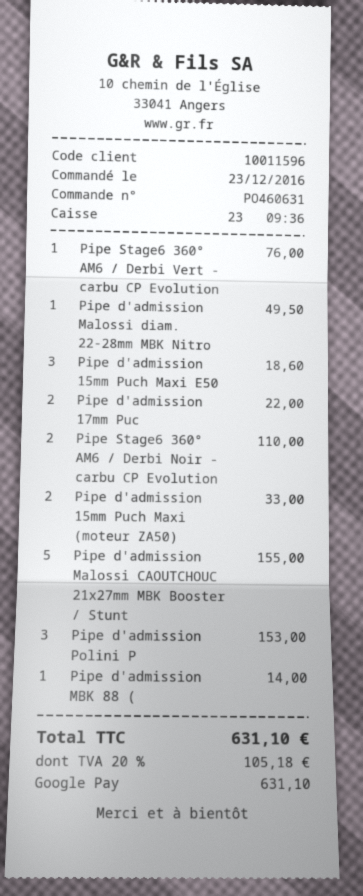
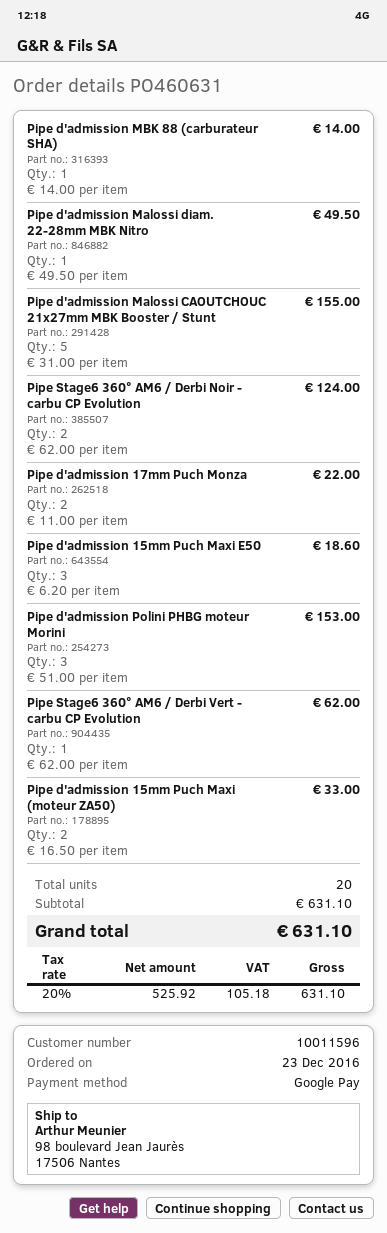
Pipe Stage6 360° AM6 / Derbi Vert - carbu CP Evolution: 1 for 76.00 -> 1 for 62.00
Pipe Stage6 360° AM6 / Derbi Noir - carbu CP Evolution: 2 for 110.00 -> 2 for 124.00

